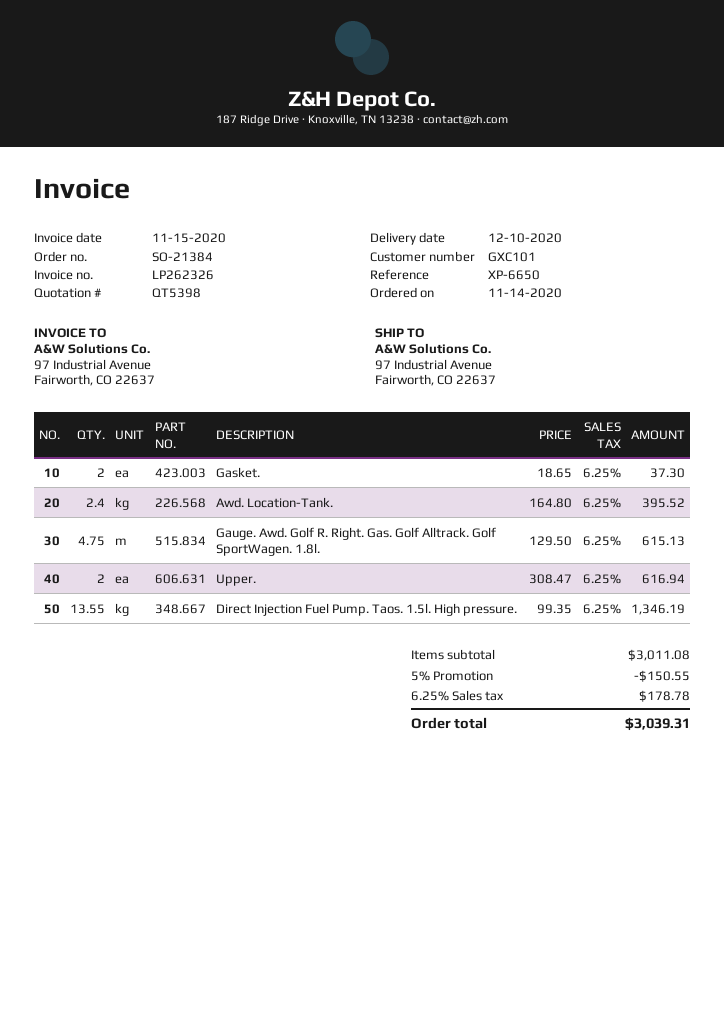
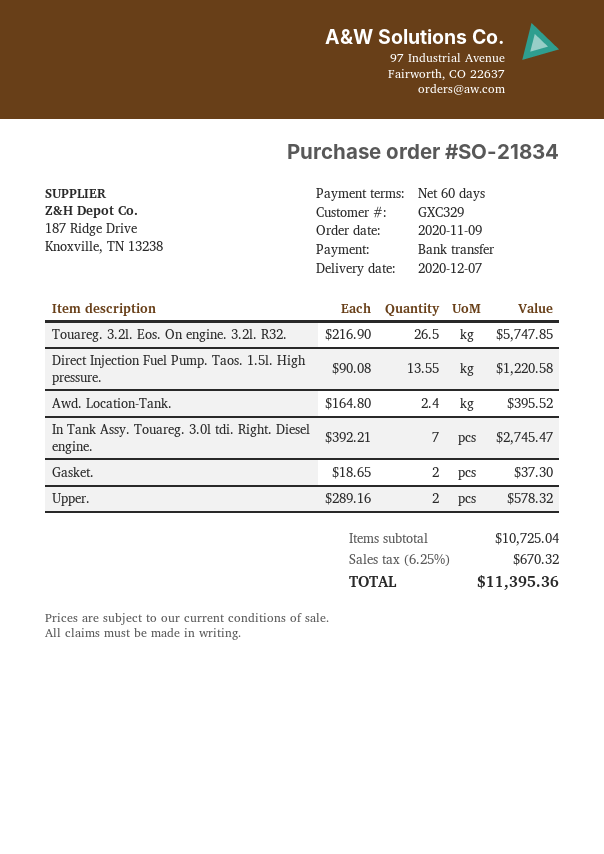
order number: SO-21384 -> SO-21834
order date: 2020-11-14 -> 2020-11-09
delivery date: 2020-12-10 -> 2020-12-07
customer number: GXC101 -> GXC329
Gauge. Awd. Golf R. Right. Gas. Golf Alltrack. Golf SportWagen. 1.8l.: 4.75 x 129.50 = 615.13 -> none
Upper.: 2 x 308.47 = 616.94 -> 2 x 289.16 = 578.32
Direct Injection Fuel Pump. Taos. 1.5l. High pressure.: 13.55 x 99.35 = 1346.19 -> 13.55 x 90.08 = 1220.58
Touareg. 3.2l. Eos. On engine. 3.2l. R32.: none -> 26.5 x 216.90 = 5747.85
In Tank Assy. Touareg. 3.0l tdi. Right. Diesel engine.: none -> 7 x 392.21 = 2745.47
subtotal: 3011.08 -> 10725.04
discount: 5% = 150.55 -> none
tax: 6.25% = 178.78 -> 6.25% = 670.32
total: 3039.31 -> 11395.36

